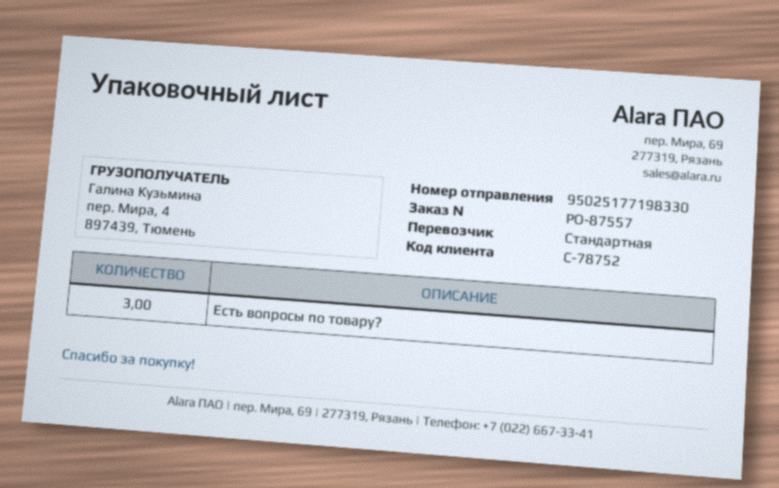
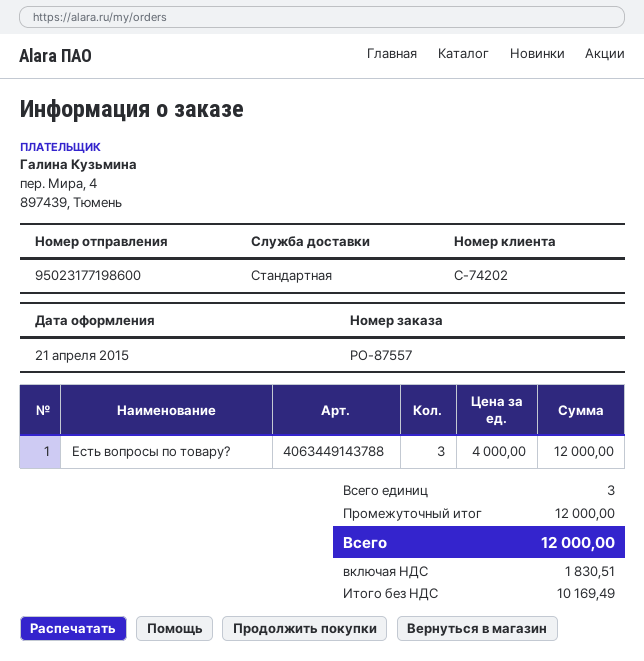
customer number: C-78752 -> C-74202
tracking number: 95025177198330 -> 95023177198600

